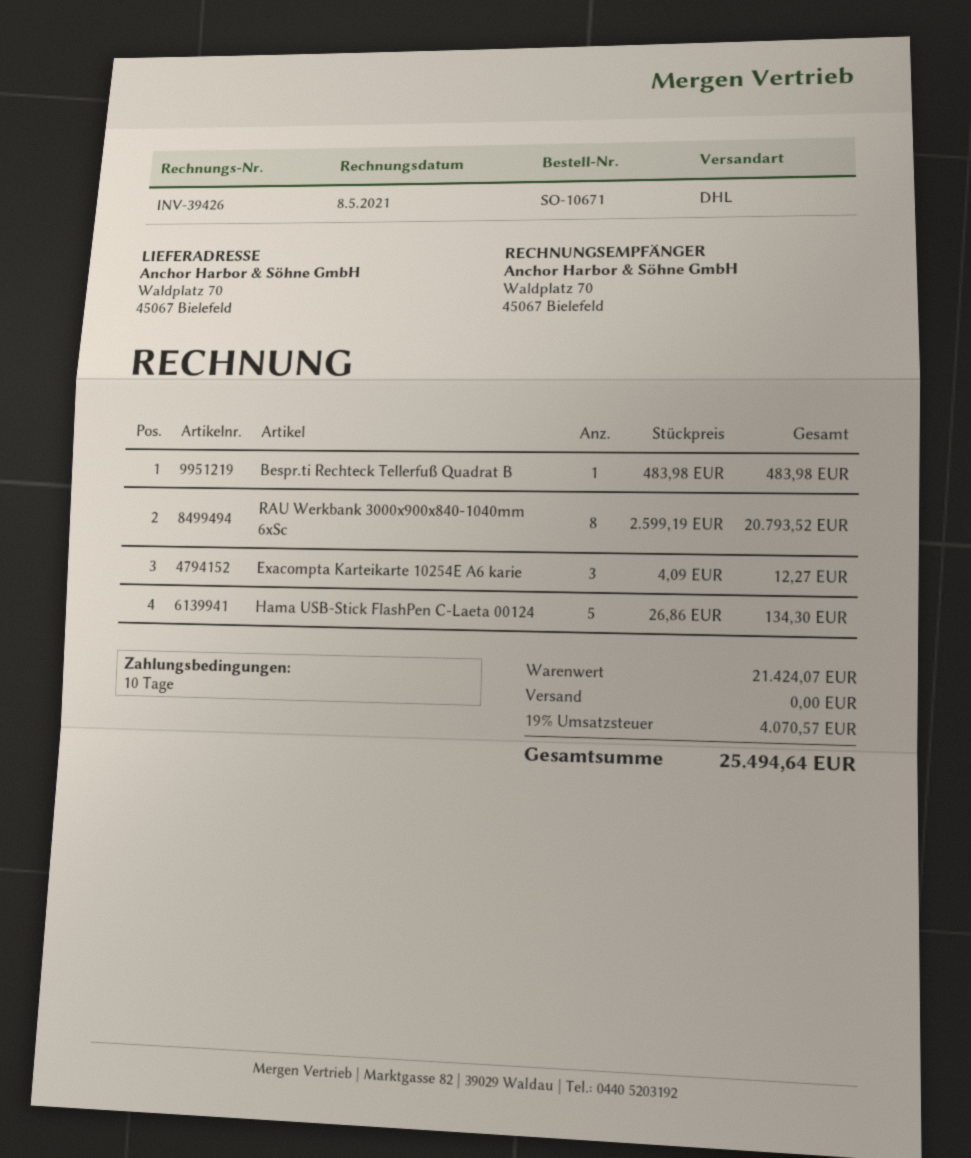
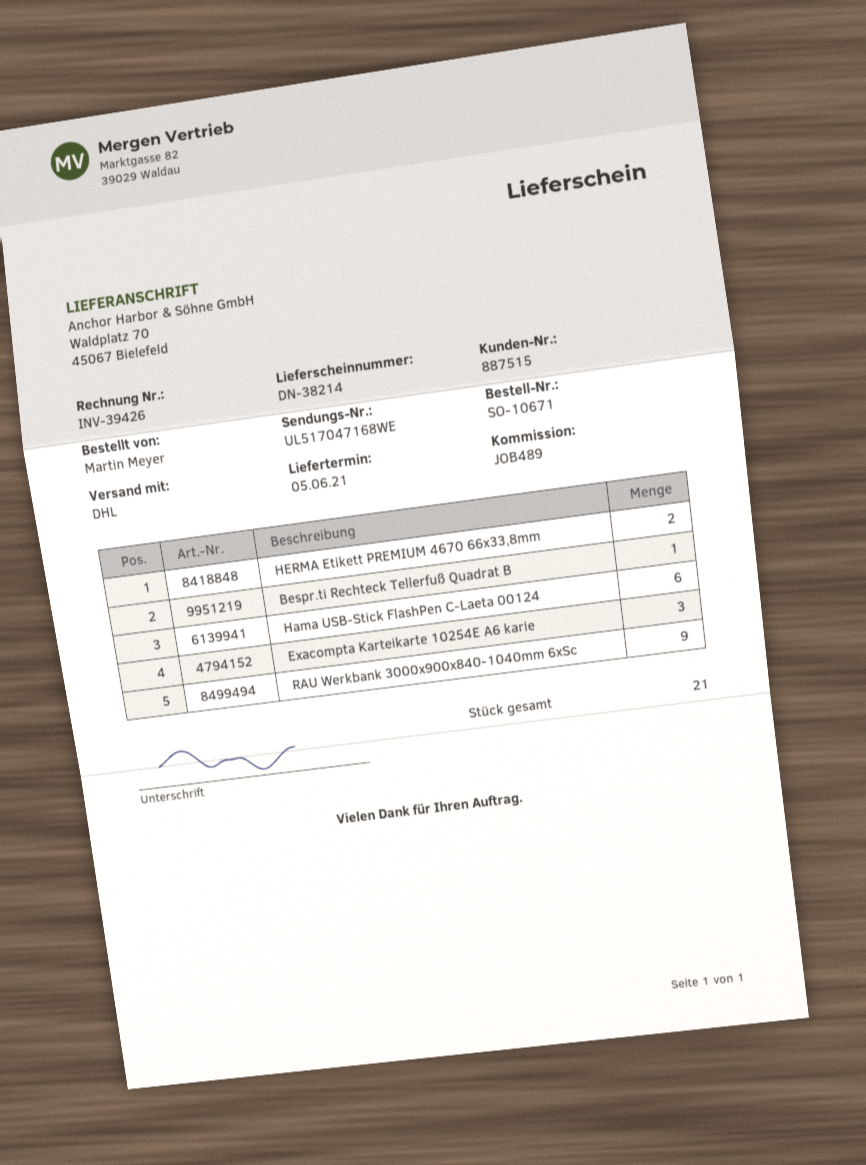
RAU Werkbank 3000x900x840-1040mm 6xSc: 8 -> 9
Hama USB-Stick FlashPen C-Laeta 00124: 5 -> 6
HERMA Etikett PREMIUM 4670 66x33,8mm: none -> 2

